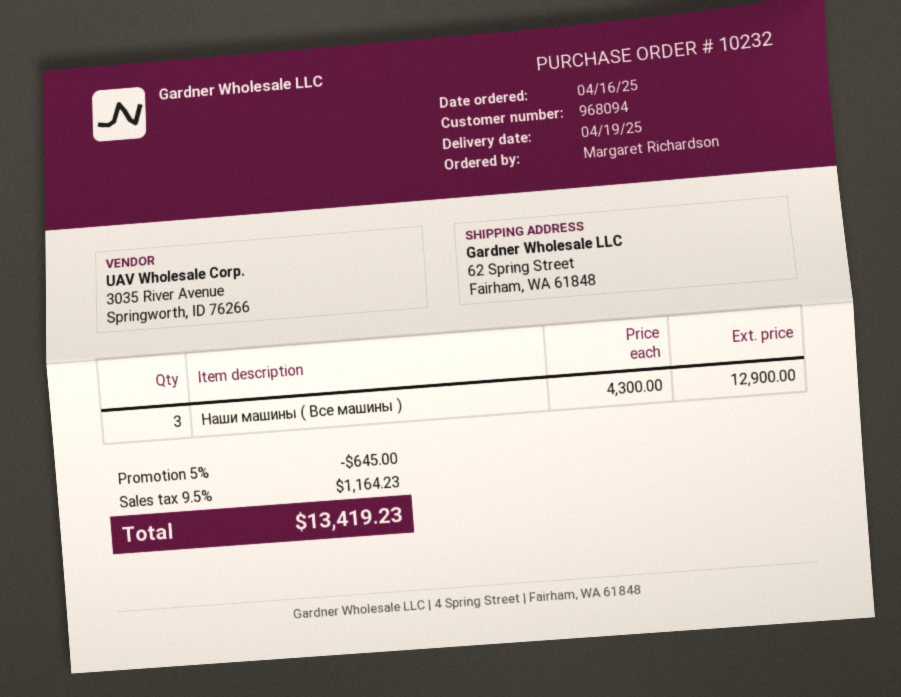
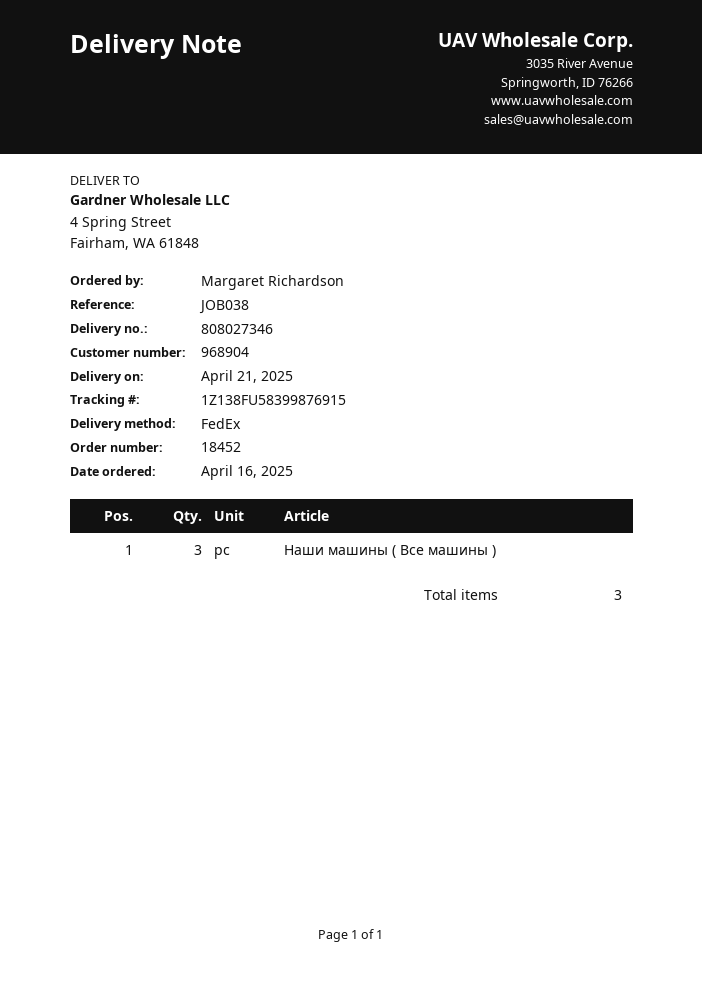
order number: 10232 -> 18452
delivery date: 2025-04-19 -> 2025-04-21
customer number: 968094 -> 968904
ship to: 62 Spring Street, Fairham, WA 61848 -> 4 Spring Street, Fairham, WA 61848

